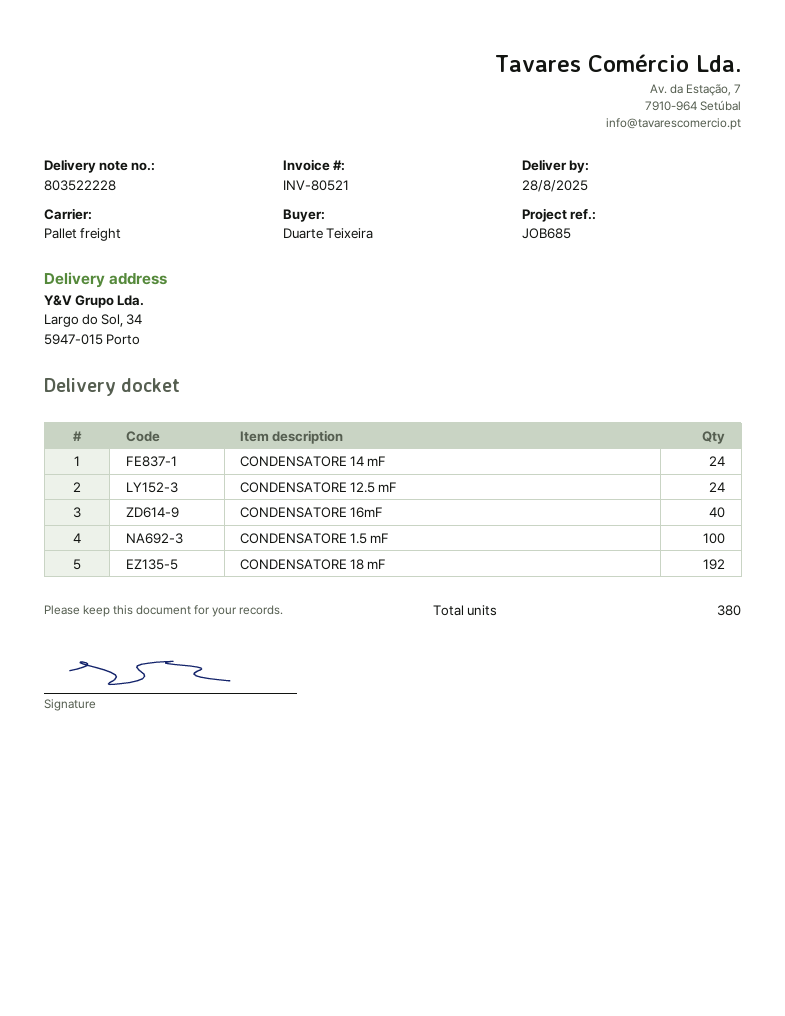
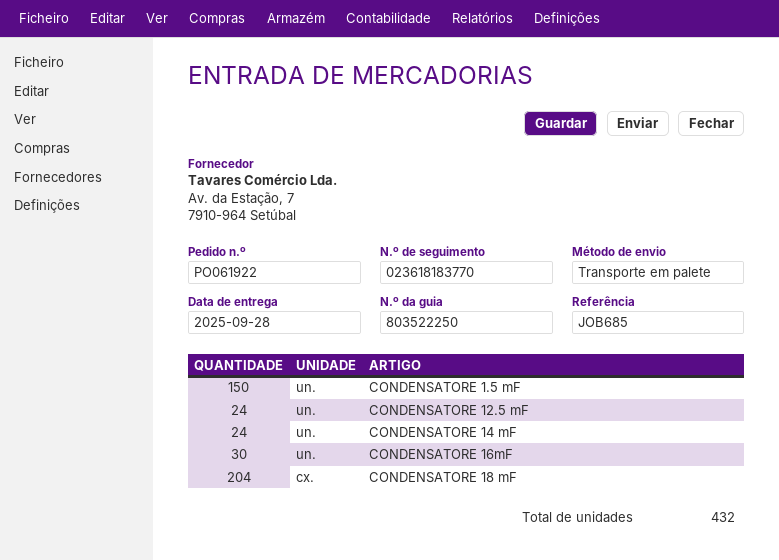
delivery note number: 803522228 -> 803522250
delivery date: 2025-08-28 -> 2025-09-28
CONDENSATORE 16mF: 40 -> 30
CONDENSATORE 1.5 mF: 100 -> 150
CONDENSATORE 18 mF: 192 -> 204
total quantity: 380 -> 432

